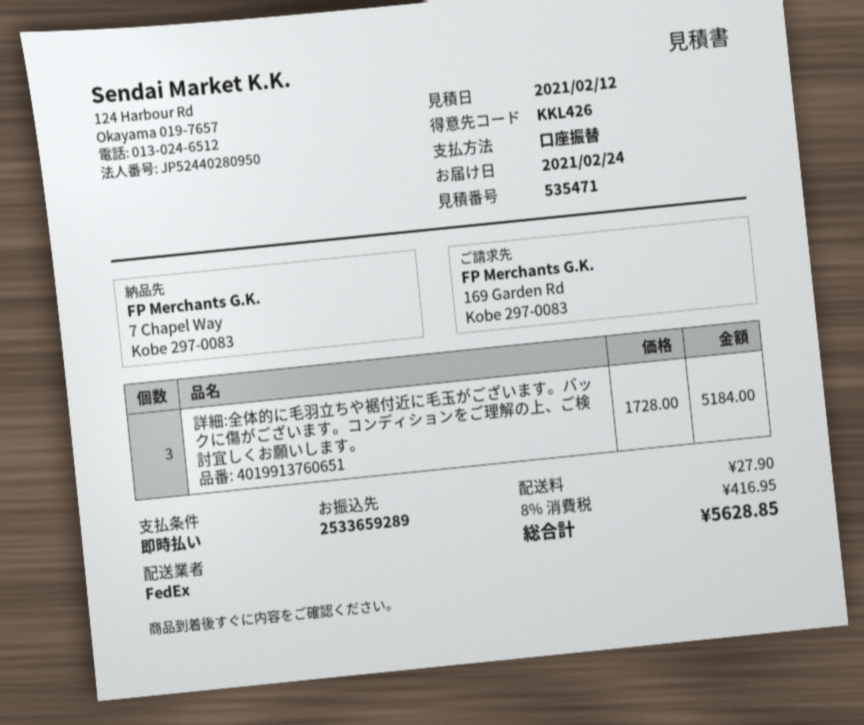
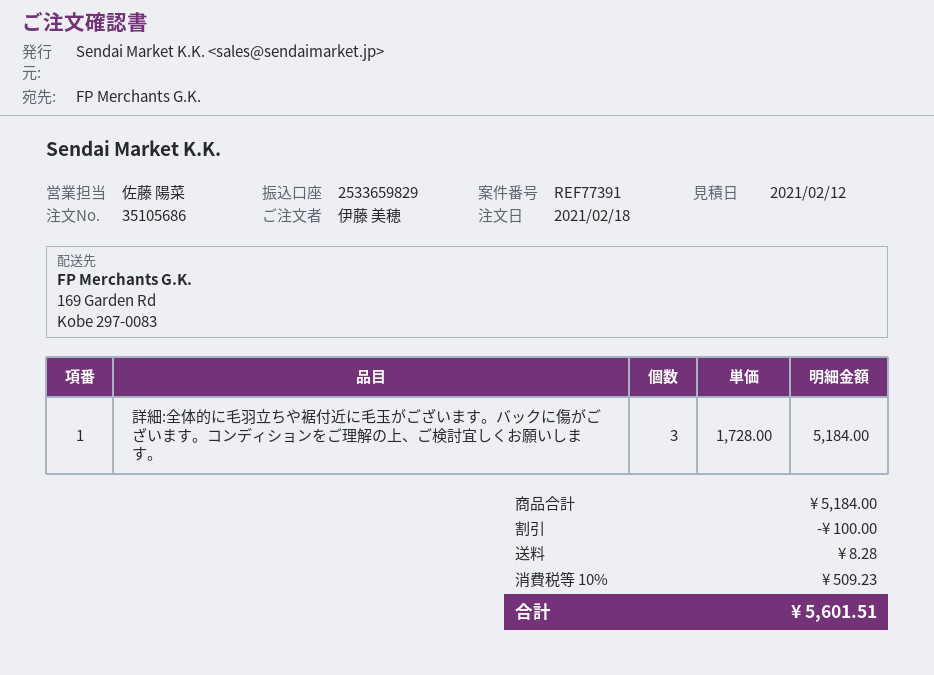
bank account: 2533659289 -> 2533659829
ship to: 7 Chapel Way, Kobe 297-0083 -> 169 Garden Rd, Kobe 297-0083
discount: none -> 100.00
shipping: 27.90 -> 8.28
tax: 8% = 416.95 -> 10% = 509.23
total: 5628.85 -> 5601.51

